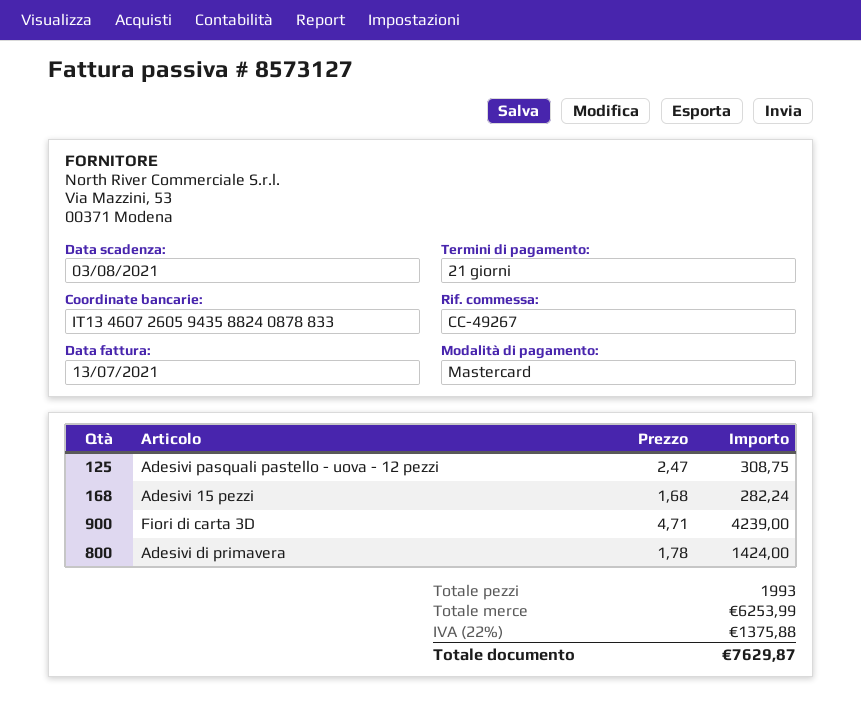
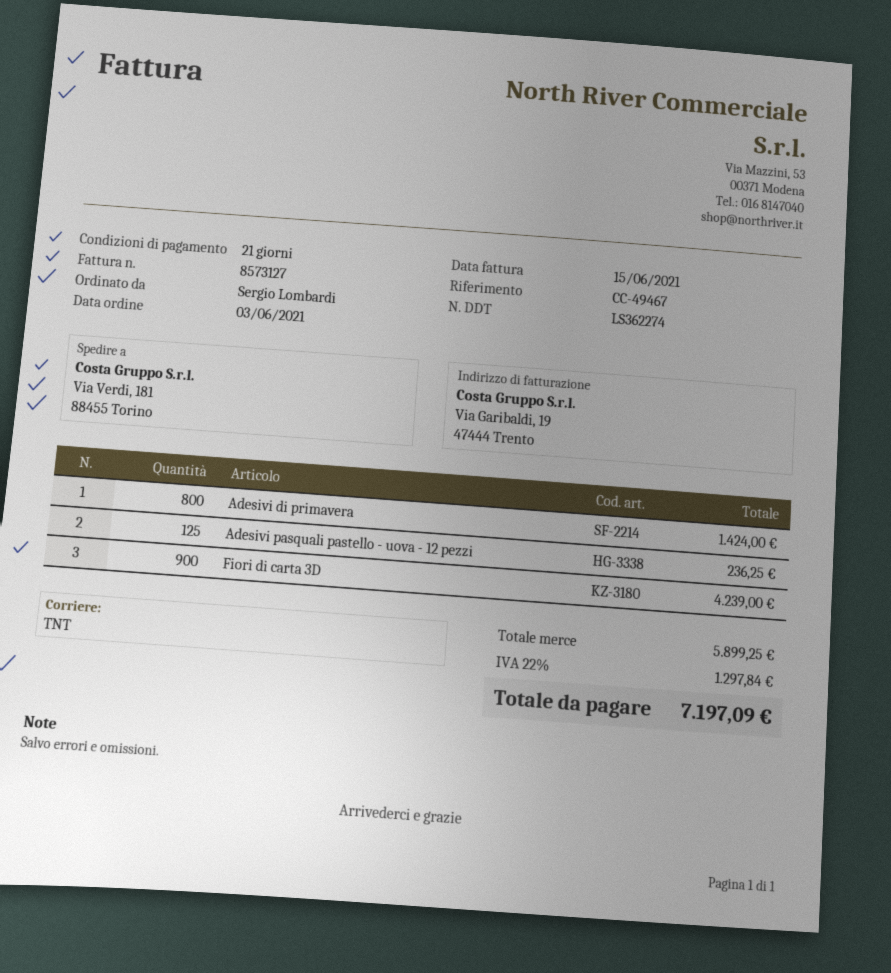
invoice date: 2021-07-13 -> 2021-06-15
reference: CC-49267 -> CC-49467
Adesivi pasquali pastello - uova - 12 pezzi: 125 for 308.75 -> 125 for 236.25
Adesivi 15 pezzi: 168 for 282.24 -> none
subtotal: 6253.99 -> 5899.25
tax: 22% = 1375.88 -> 22% = 1297.84
total: 7629.87 -> 7197.09

